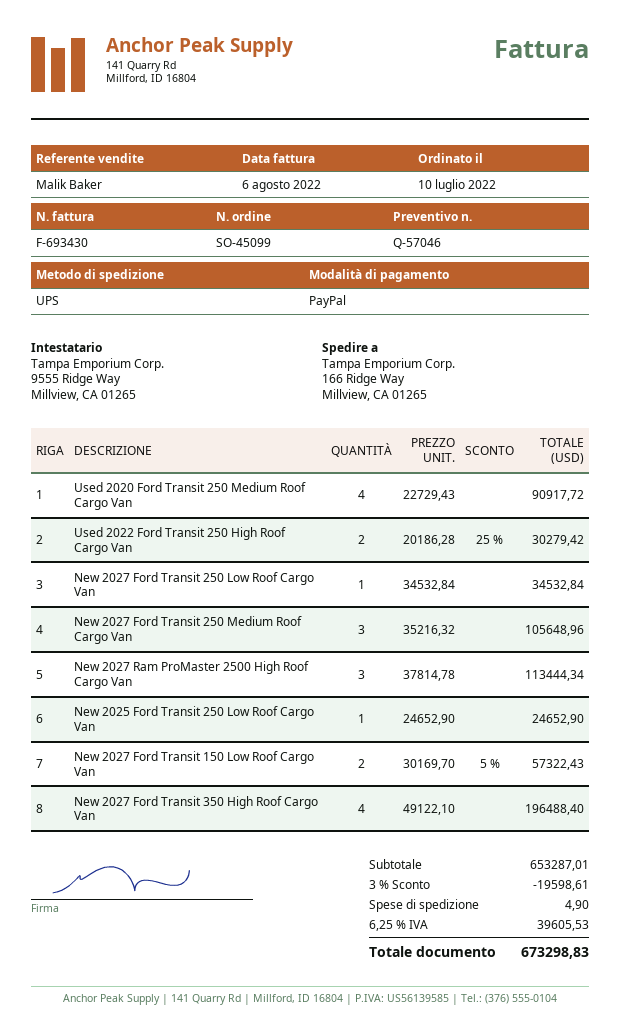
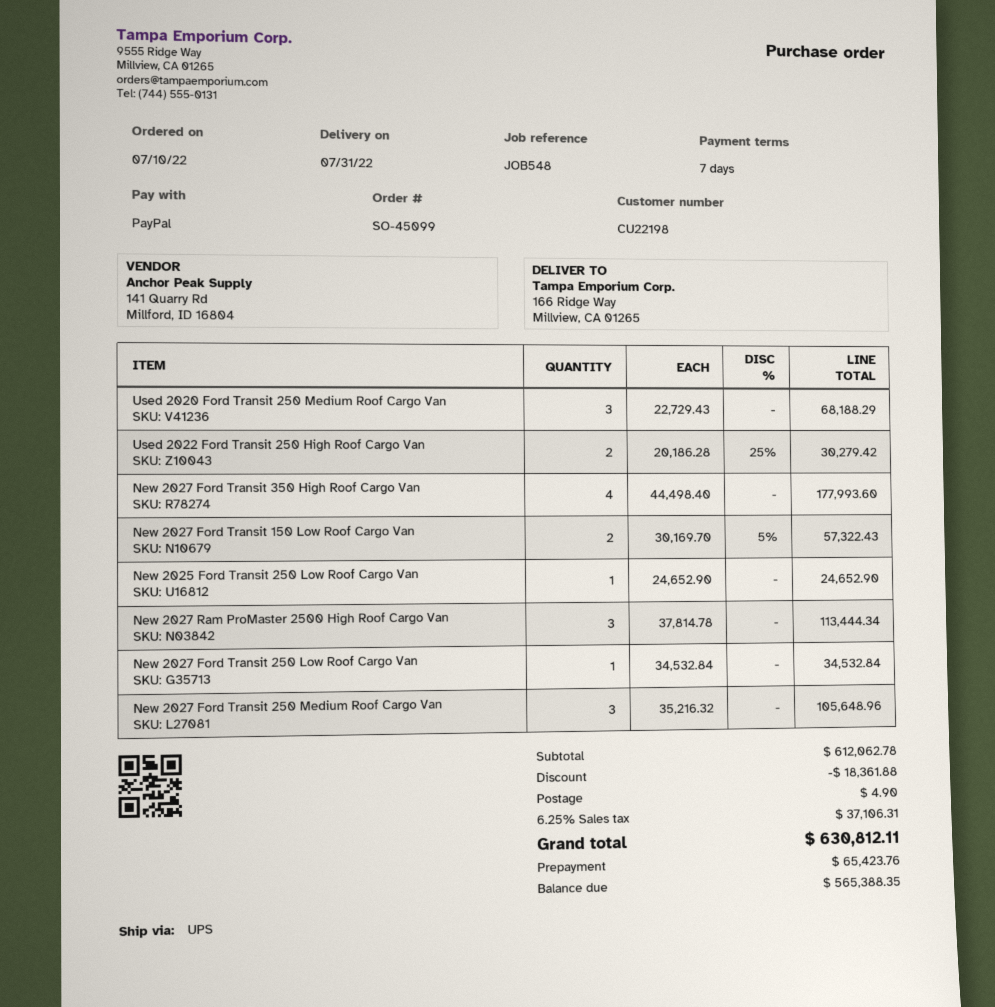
Used 2020 Ford Transit 250 Medium Roof Cargo Van: 4 x 22729.43 = 90917.72 -> 3 x 22729.43 = 68188.29
New 2027 Ford Transit 350 High Roof Cargo Van: 4 x 49122.10 = 196488.40 -> 4 x 44498.40 = 177993.60
subtotal: 653287.01 -> 612062.78
discount: 19598.61 -> 18361.88
tax: 6.25% = 39605.53 -> 6.25% = 37106.31
total: 673298.83 -> 630812.11

